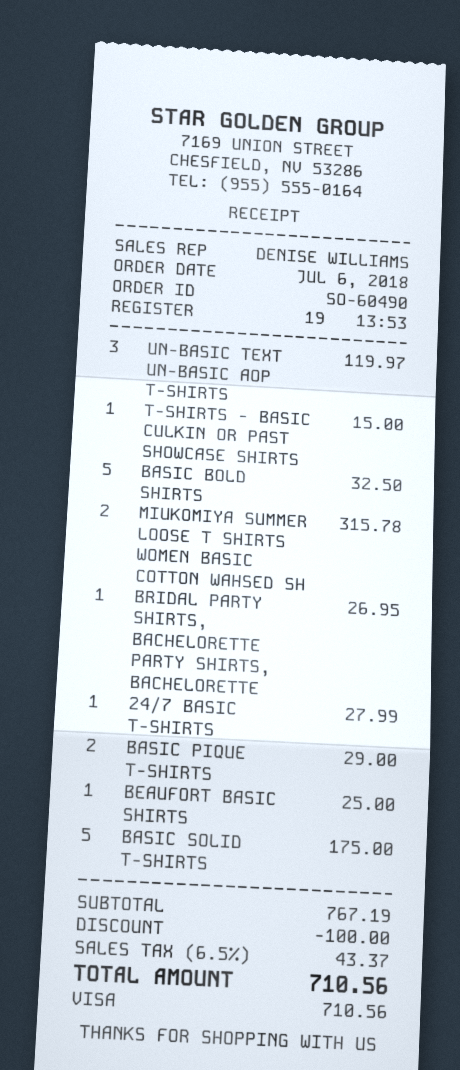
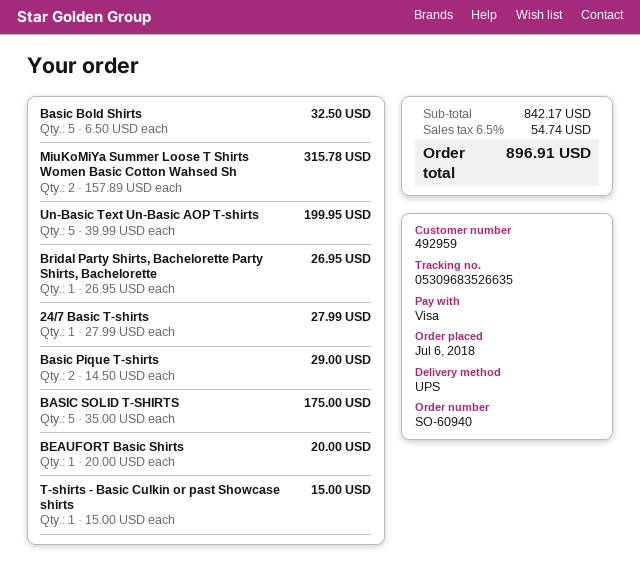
order number: SO-60490 -> SO-60940
UN-BASIC TEXT UN-BASIC AOP T-SHIRTS: 3 for 119.97 -> 5 for 199.95
BEAUFORT BASIC SHIRTS: 1 for 25.00 -> 1 for 20.00
subtotal: 767.19 -> 842.17
discount: 100.00 -> none
tax: 6.5% = 43.37 -> 6.5% = 54.74
total: 710.56 -> 896.91

